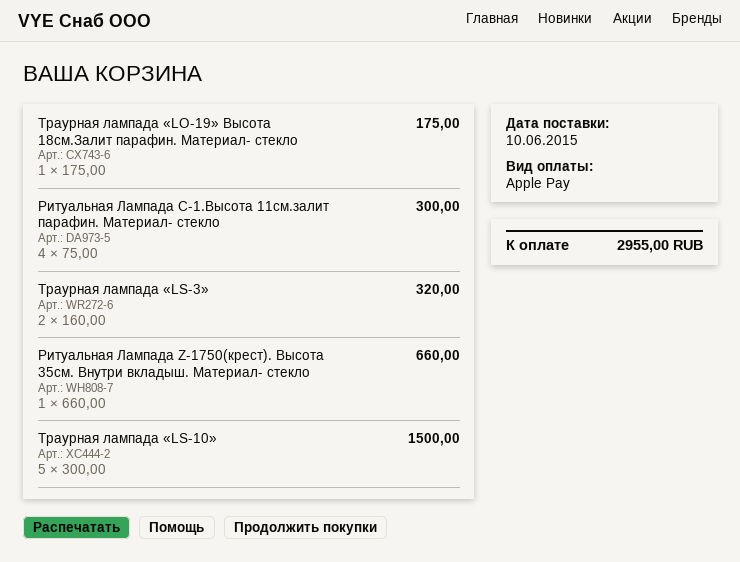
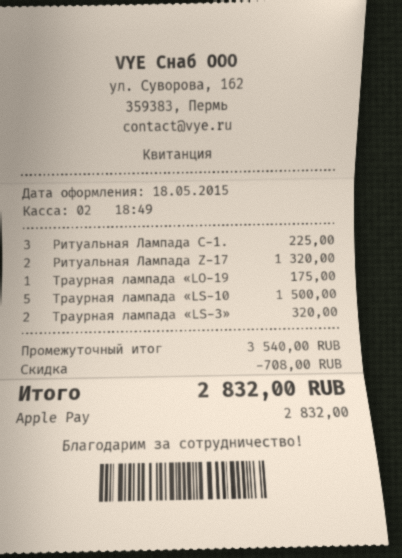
Ритуальная Лампада C-1.Высота 11см.залит парафин. Материал- стекло: 4 for 300.00 -> 3 for 225.00
Ритуальная Лампада Z-1750(крест). Высота 35см. Внутри вкладыш. Материал- стекло: 1 for 660.00 -> 2 for 1320.00
discount: none -> 708.00
total: 2955.00 -> 2832.00

